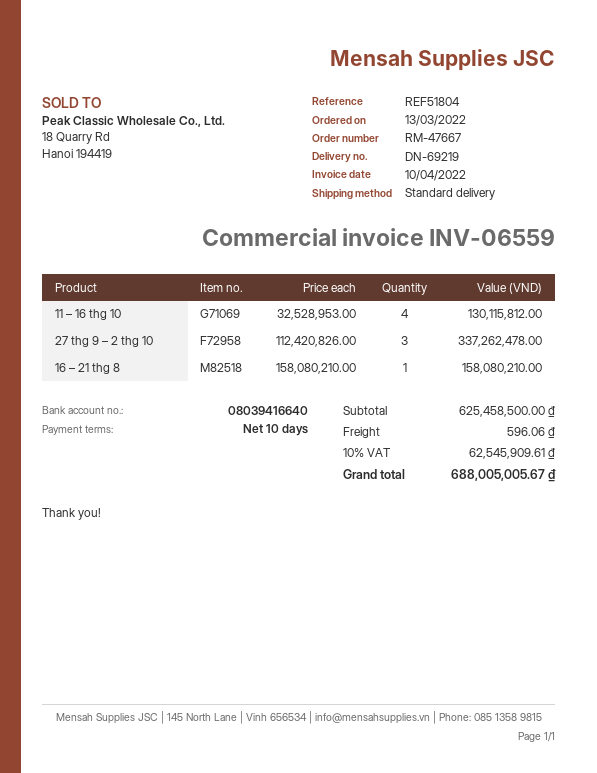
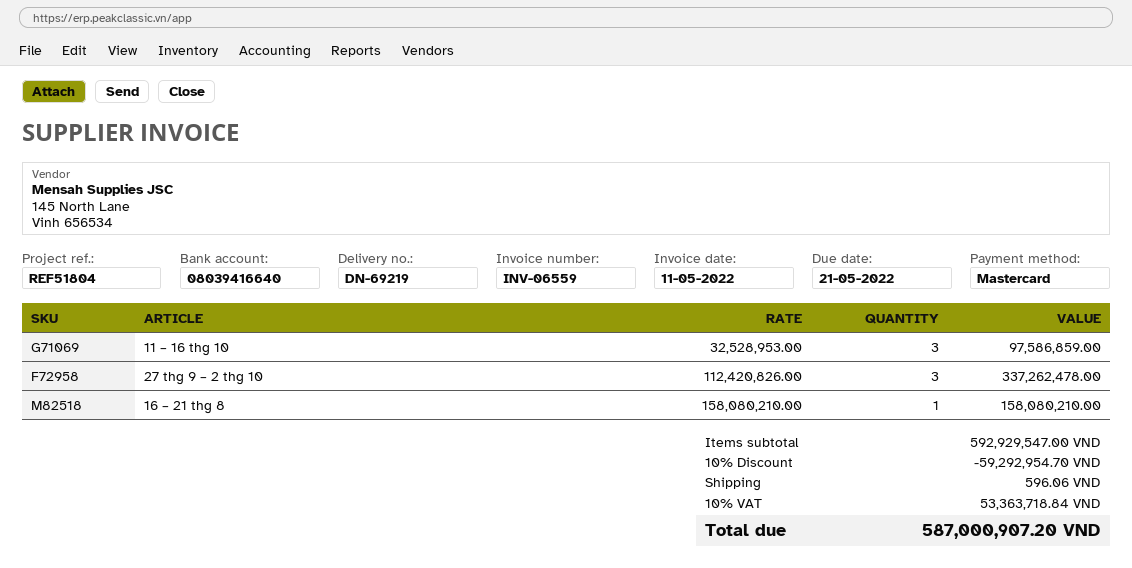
invoice date: 2022-04-10 -> 2022-05-11
11 – 16 thg 10: 4 x 32528953.00 = 130115812.00 -> 3 x 32528953.00 = 97586859.00
subtotal: 625458500.00 -> 592929547.00
discount: none -> 10% = 59292954.70
tax: 10% = 62545909.61 -> 10% = 53363718.84
total: 688005005.67 -> 587000907.20

